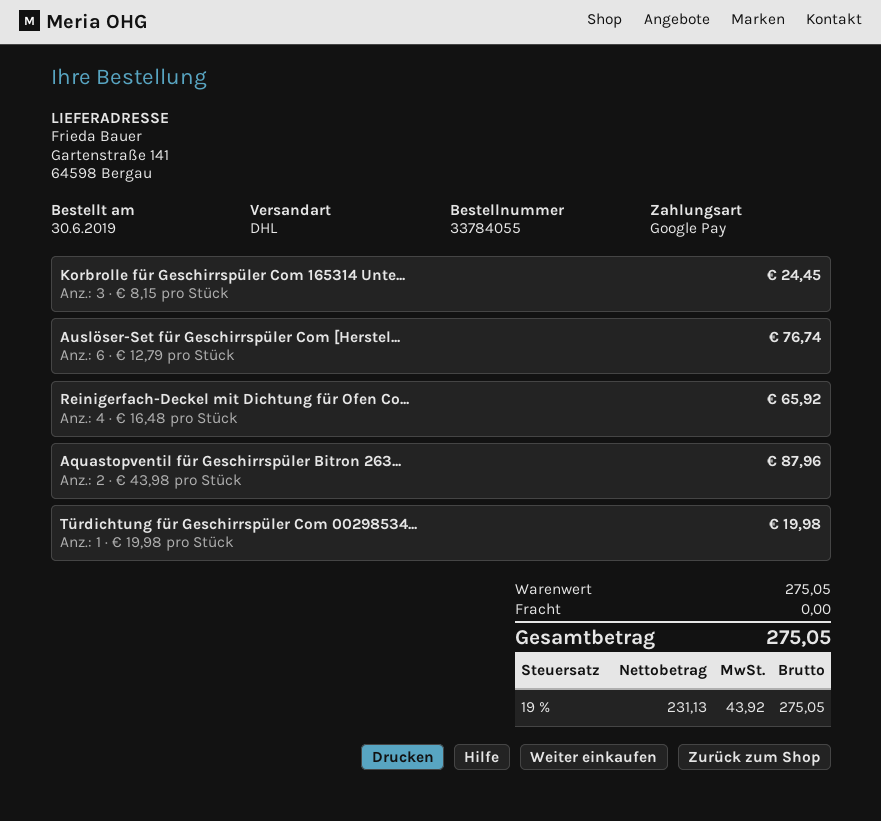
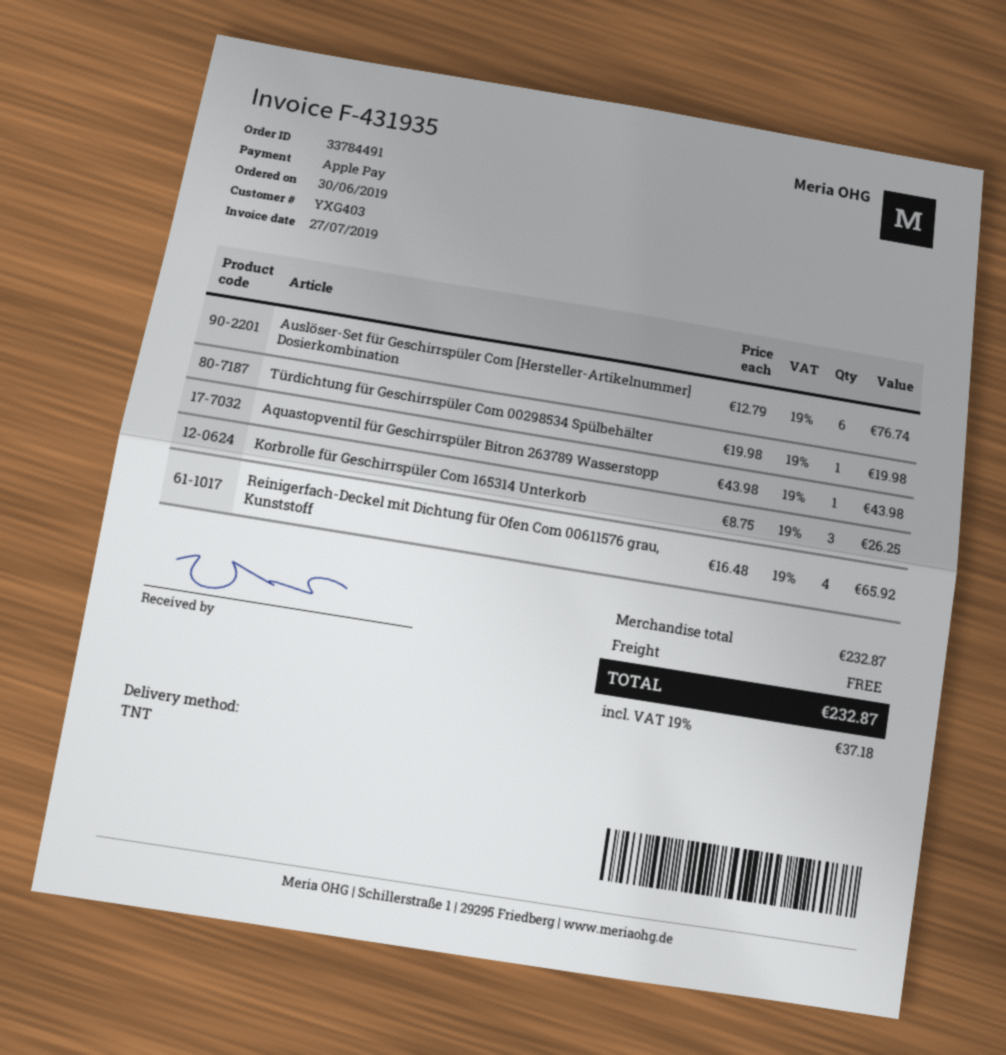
order number: 33784055 -> 33784491
payment method: Google Pay -> Apple Pay
shipping method: DHL -> TNT
Korbrolle für Geschirrspüler Com 165314 Unte...: 3 x 8.15 = 24.45 -> 3 x 8.75 = 26.25
Aquastopventil für Geschirrspüler Bitron 263...: 2 x 43.98 = 87.96 -> 1 x 43.98 = 43.98
subtotal: 275.05 -> 232.87
tax: 19% = 43.92 -> 19% = 37.18
total: 275.05 -> 232.87

